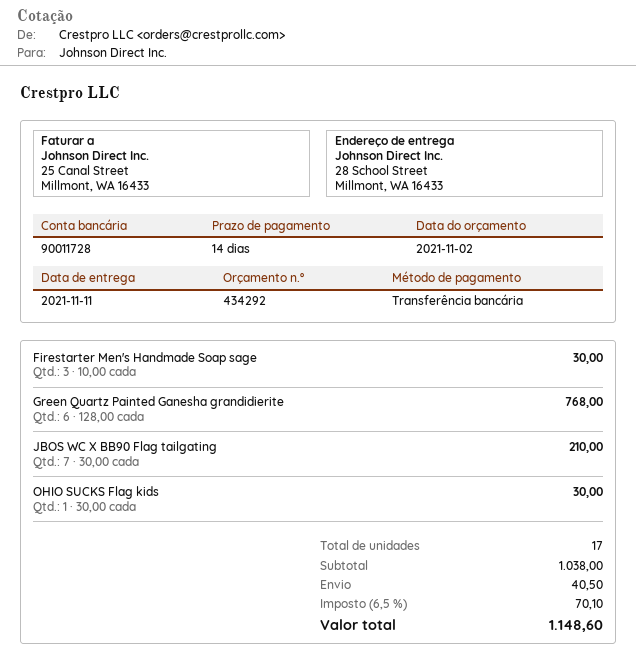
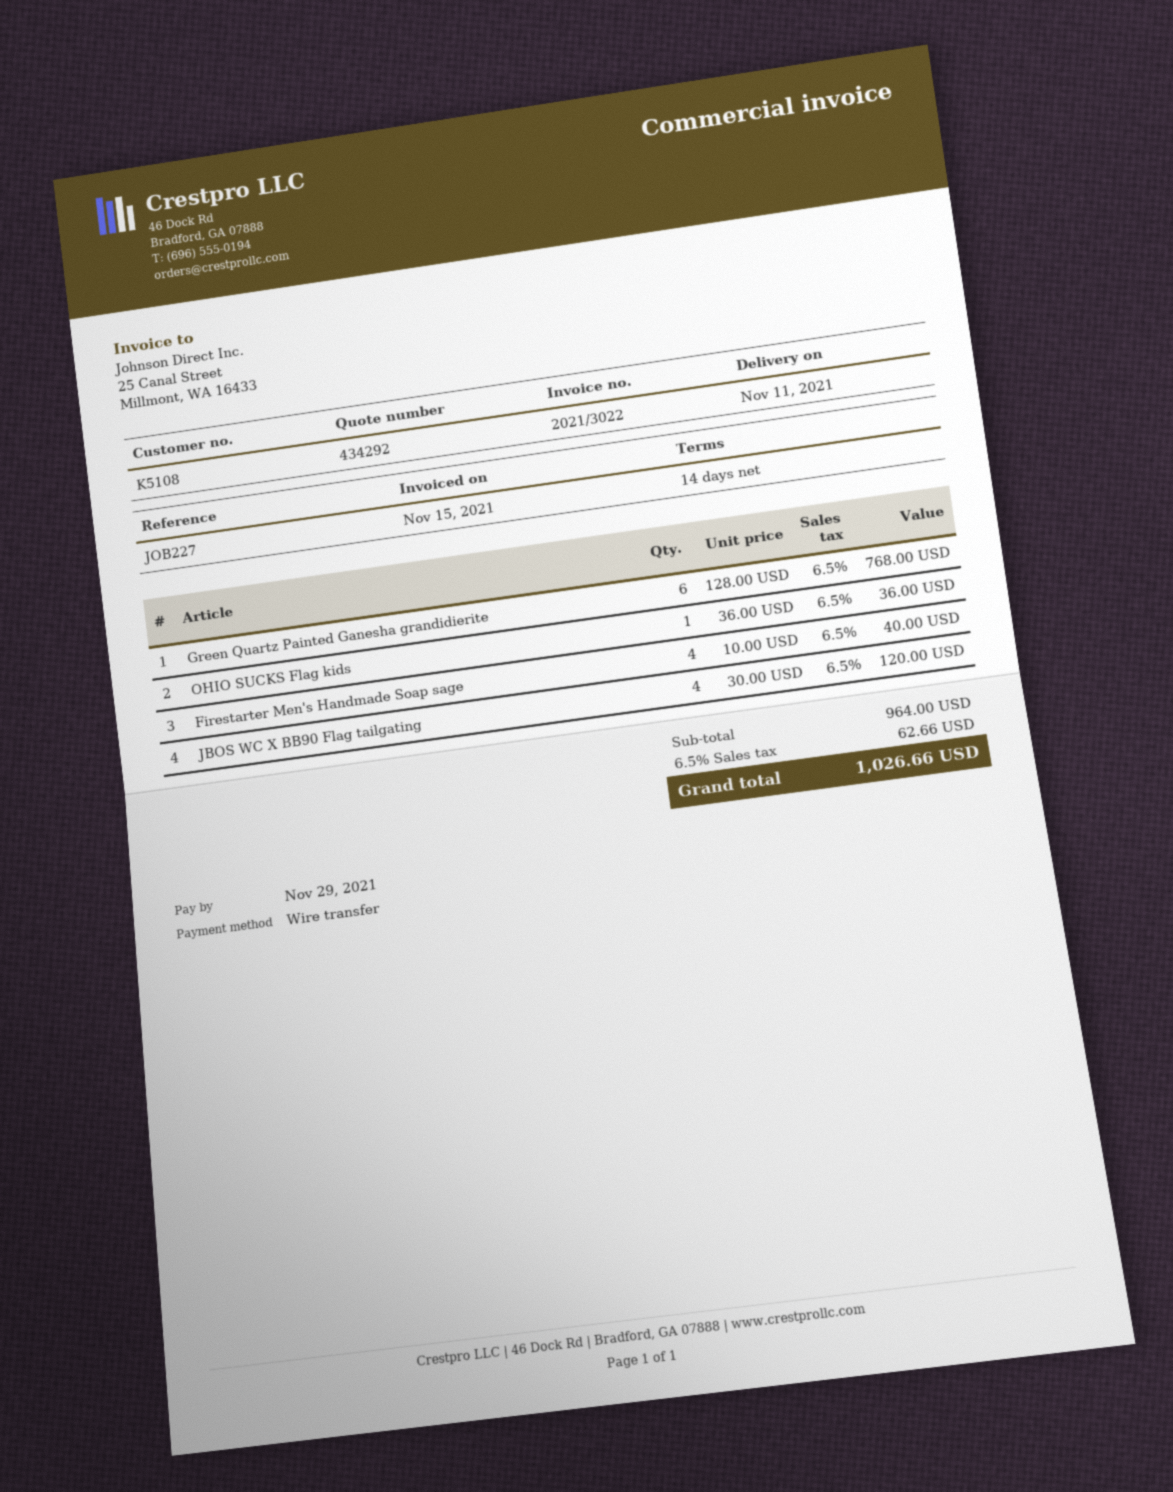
Firestarter Men's Handmade Soap sage: 3 x 10.00 = 30.00 -> 4 x 10.00 = 40.00
JBOS WC X BB90 Flag tailgating: 7 x 30.00 = 210.00 -> 4 x 30.00 = 120.00
OHIO SUCKS Flag kids: 1 x 30.00 = 30.00 -> 1 x 36.00 = 36.00
subtotal: 1038.00 -> 964.00
shipping: 40.50 -> none
tax: 6.5% = 70.10 -> 6.5% = 62.66
total: 1148.60 -> 1026.66

